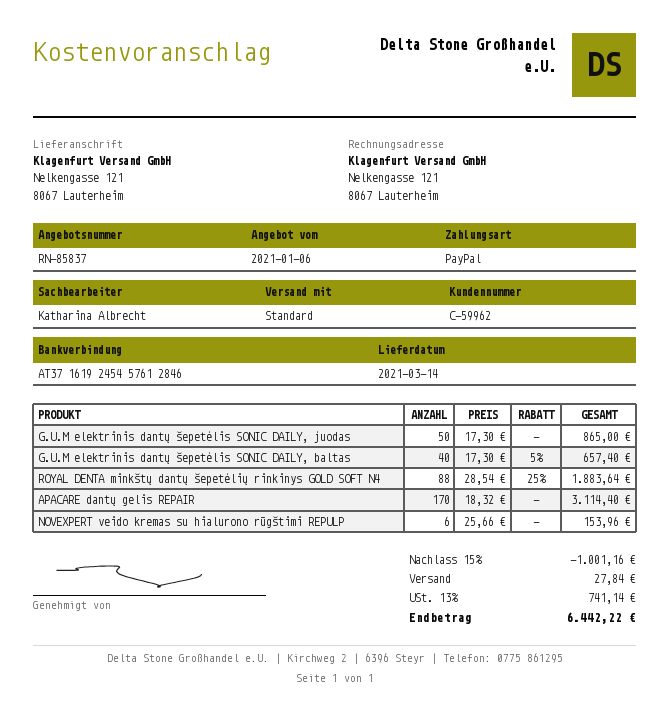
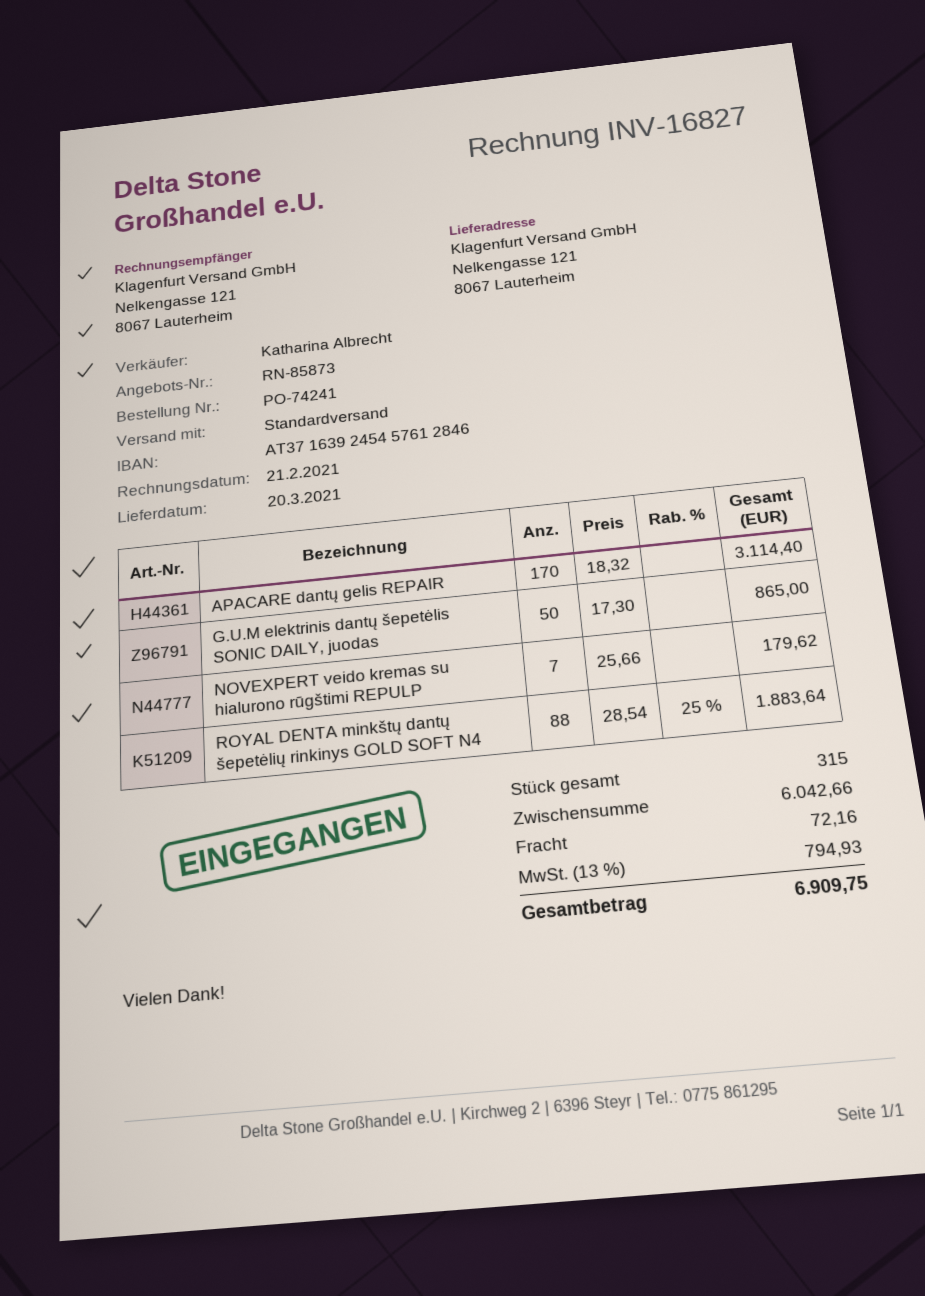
quote number: RN-85837 -> RN-85873
delivery date: 2021-03-14 -> 2021-03-20
bank account: AT371619245457612846 -> AT371639245457612846
G.U.M elektrinis dantų šepetėlis SONIC DAILY, baltas: 40 x 17.30 - 5% = 657.40 -> none
NOVEXPERT veido kremas su hialurono rūgštimi REPULP: 6 x 25.66 = 153.96 -> 7 x 25.66 = 179.62
discount: 15% = 1001.16 -> none
shipping: 27.84 -> 72.16
tax: 13% = 741.14 -> 13% = 794.93
total: 6442.22 -> 6909.75

